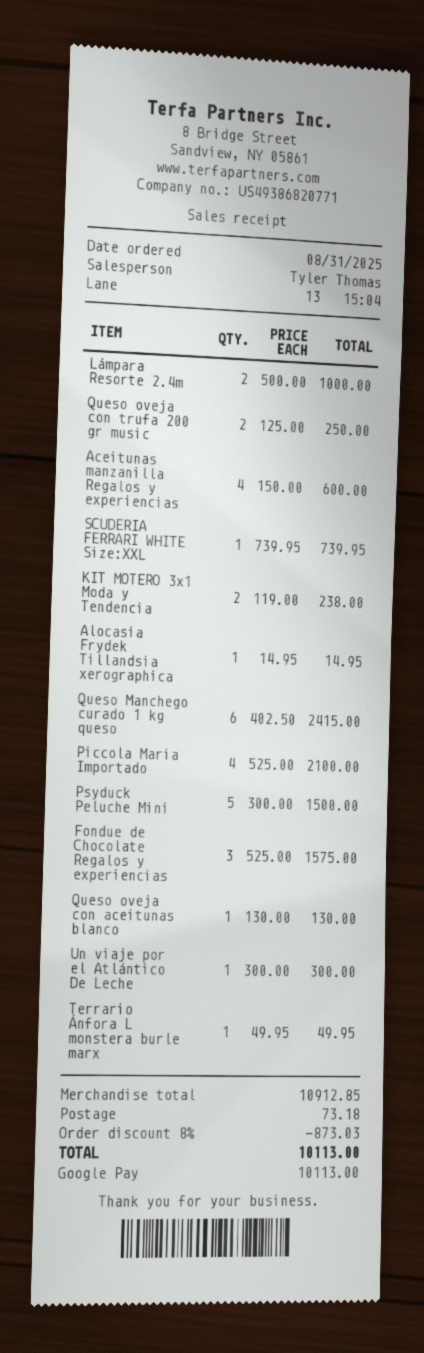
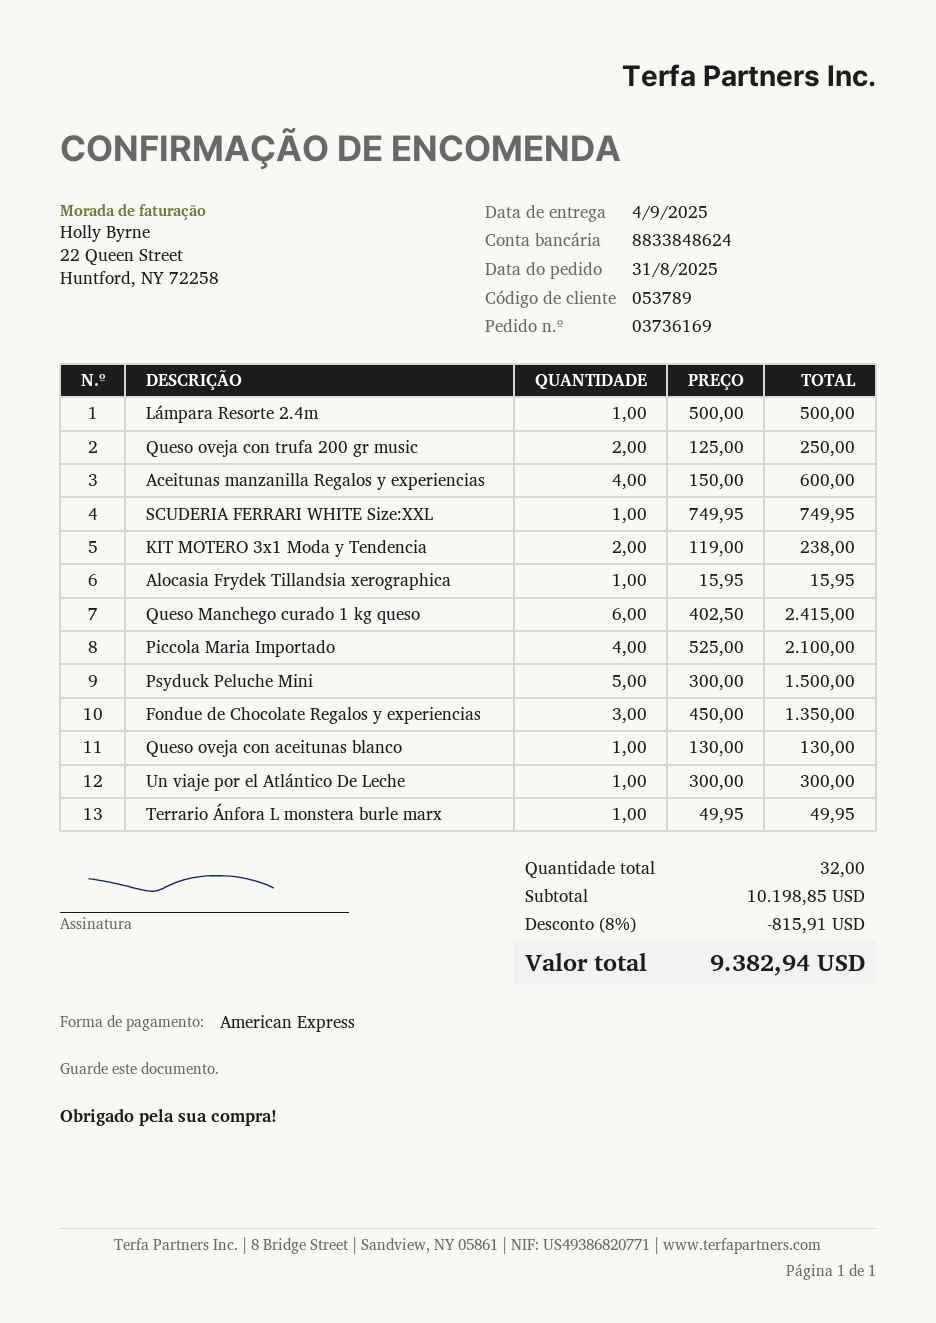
payment method: Google Pay -> American Express
Lámpara Resorte 2.4m: 2 x 500.00 = 1000.00 -> 1 x 500.00 = 500.00
SCUDERIA FERRARI WHITE Size:XXL: 1 x 739.95 = 739.95 -> 1 x 749.95 = 749.95
Alocasia Frydek Tillandsia xerographica: 1 x 14.95 = 14.95 -> 1 x 15.95 = 15.95
Fondue de Chocolate Regalos y experiencias: 3 x 525.00 = 1575.00 -> 3 x 450.00 = 1350.00
subtotal: 10912.85 -> 10198.85
discount: 8% = 873.03 -> 8% = 815.91
shipping: 73.18 -> none
total: 10113.00 -> 9382.94

